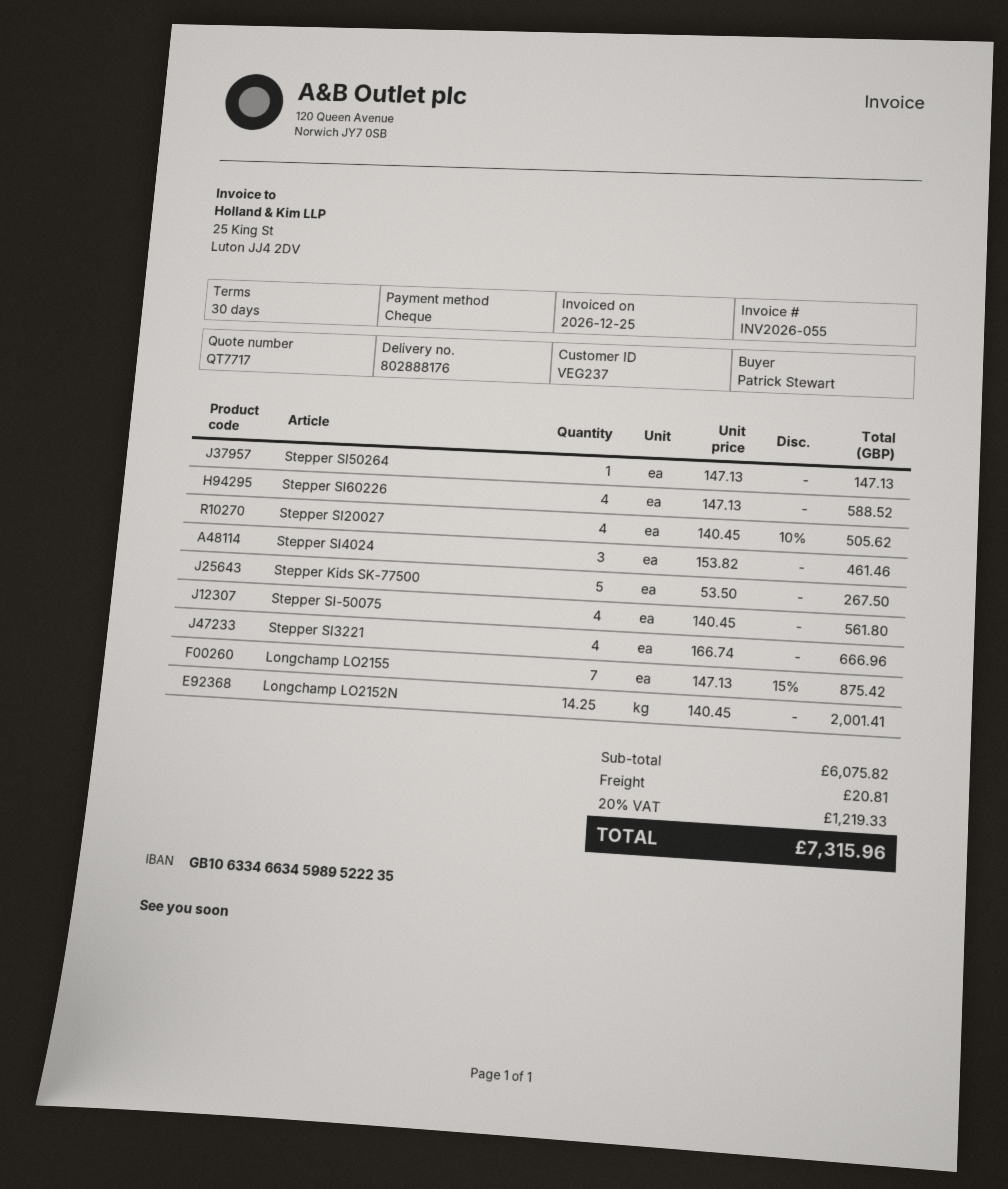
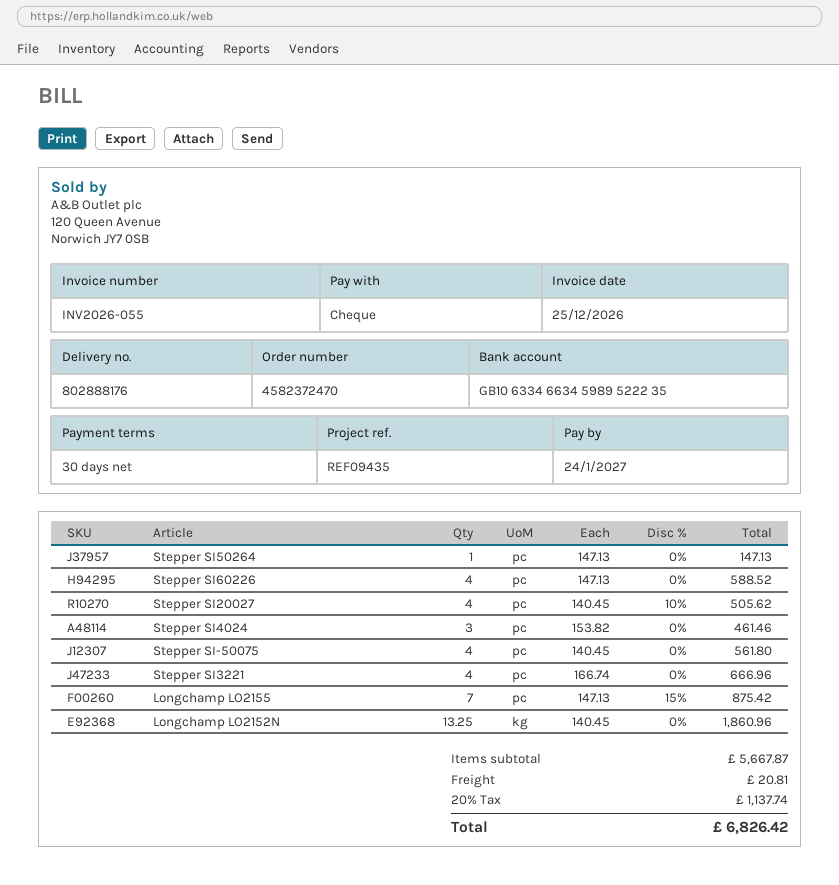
Stepper Kids SK-77500: 5 x 53.50 = 267.50 -> none
Longchamp LO2152N: 14.25 x 140.45 = 2001.41 -> 13.25 x 140.45 = 1860.96
subtotal: 6075.82 -> 5667.87
tax: 20% = 1219.33 -> 20% = 1137.74
total: 7315.96 -> 6826.42

